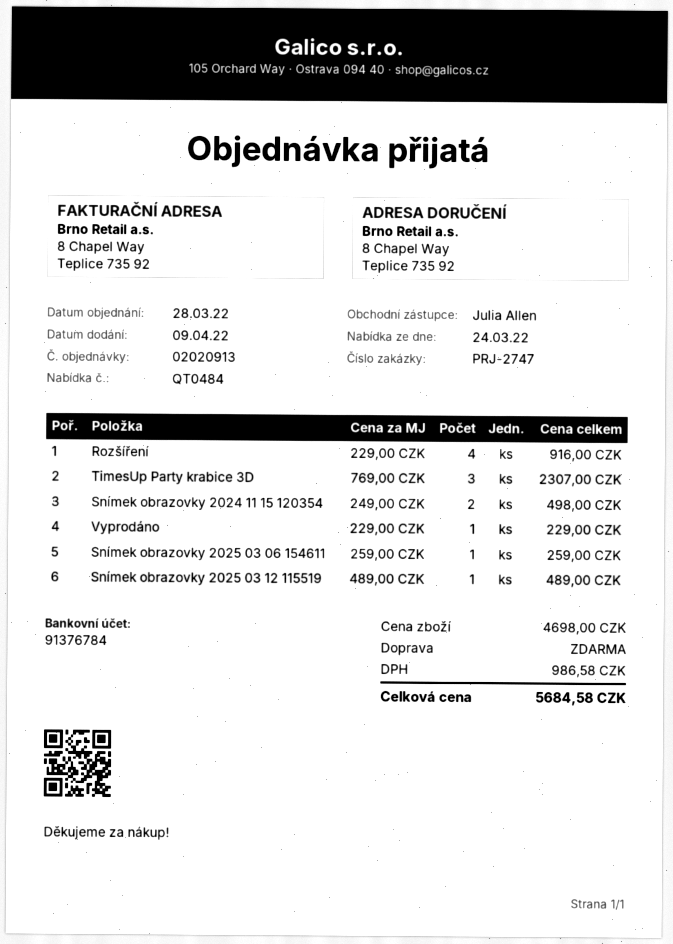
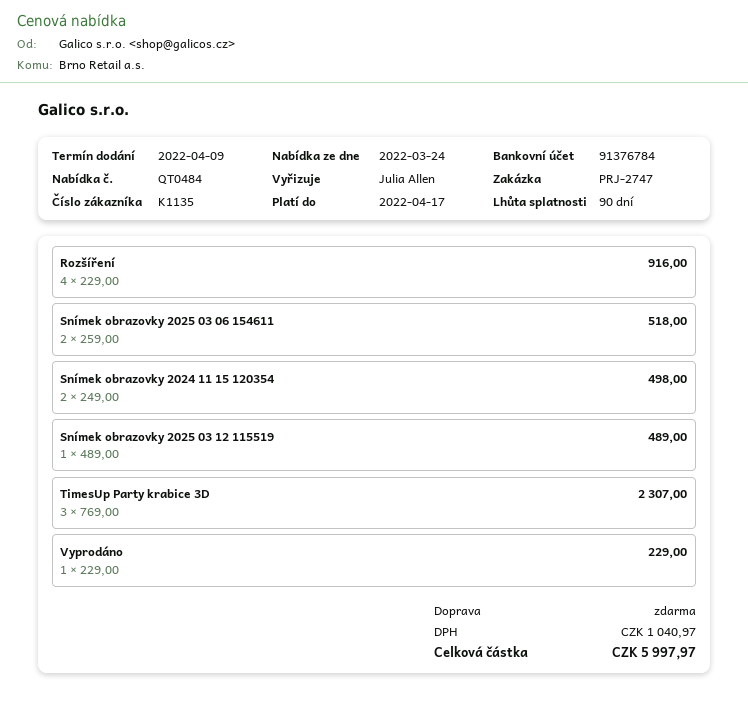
Snímek obrazovky 2025 03 06 154611: 1 x 259.00 = 259.00 -> 2 x 259.00 = 518.00
tax: 986.58 -> 1040.97
total: 5684.58 -> 5997.97

